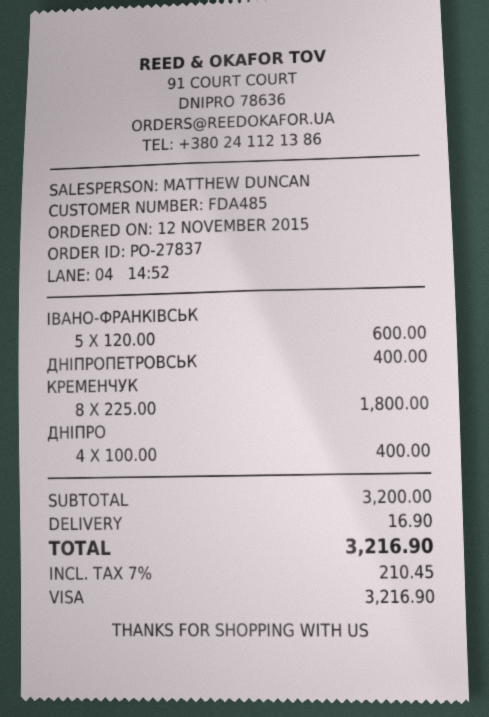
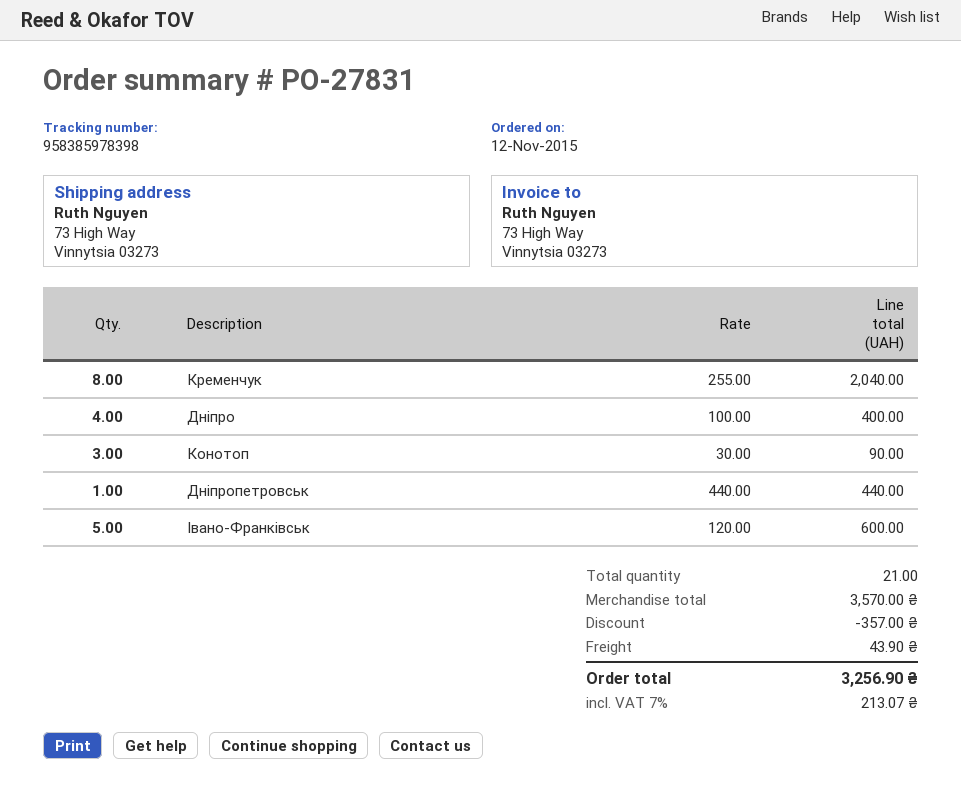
order number: PO-27837 -> PO-27831
ДНІПРОПЕТРОВСЬК: 1 x 400.00 = 400.00 -> 1 x 440.00 = 440.00
КРЕМЕНЧУК: 8 x 225.00 = 1800.00 -> 8 x 255.00 = 2040.00
Конотоп: none -> 3 x 30.00 = 90.00
subtotal: 3200.00 -> 3570.00
discount: none -> 357.00
shipping: 16.90 -> 43.90
tax: 7% = 210.45 -> 7% = 213.07
total: 3216.90 -> 3256.90

